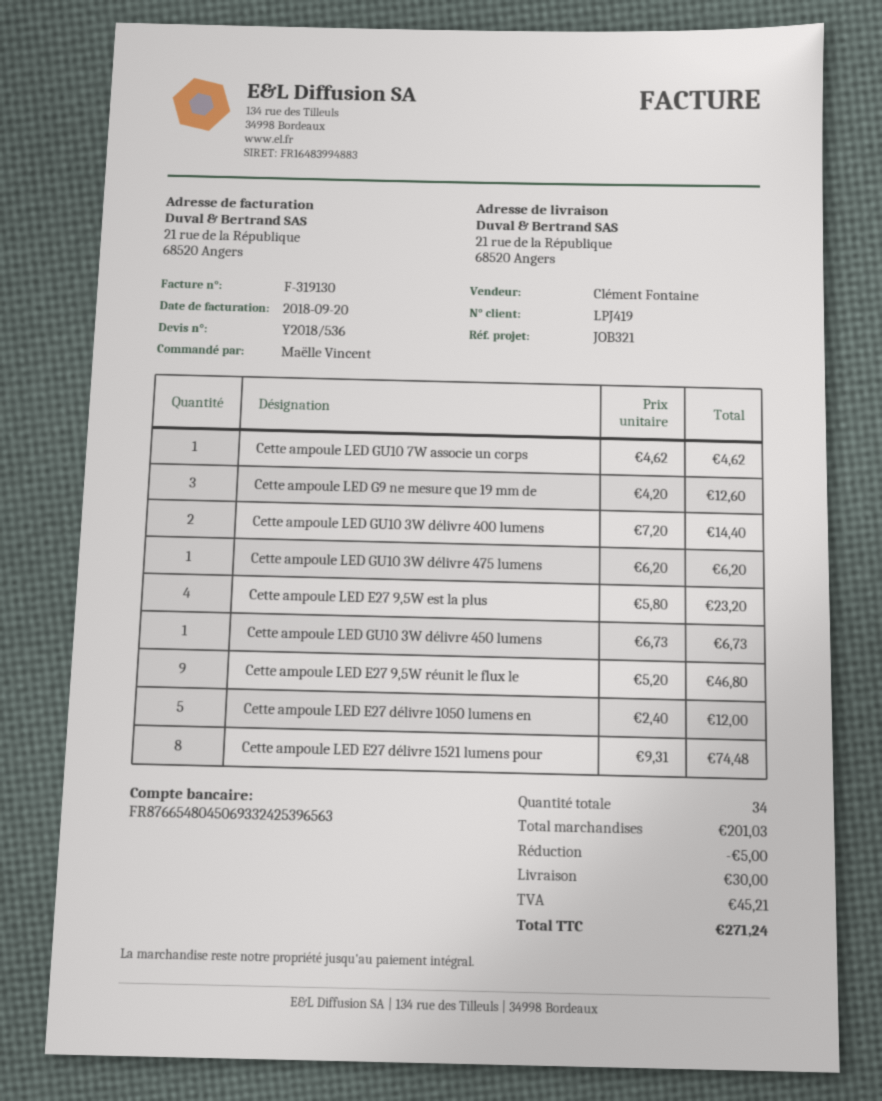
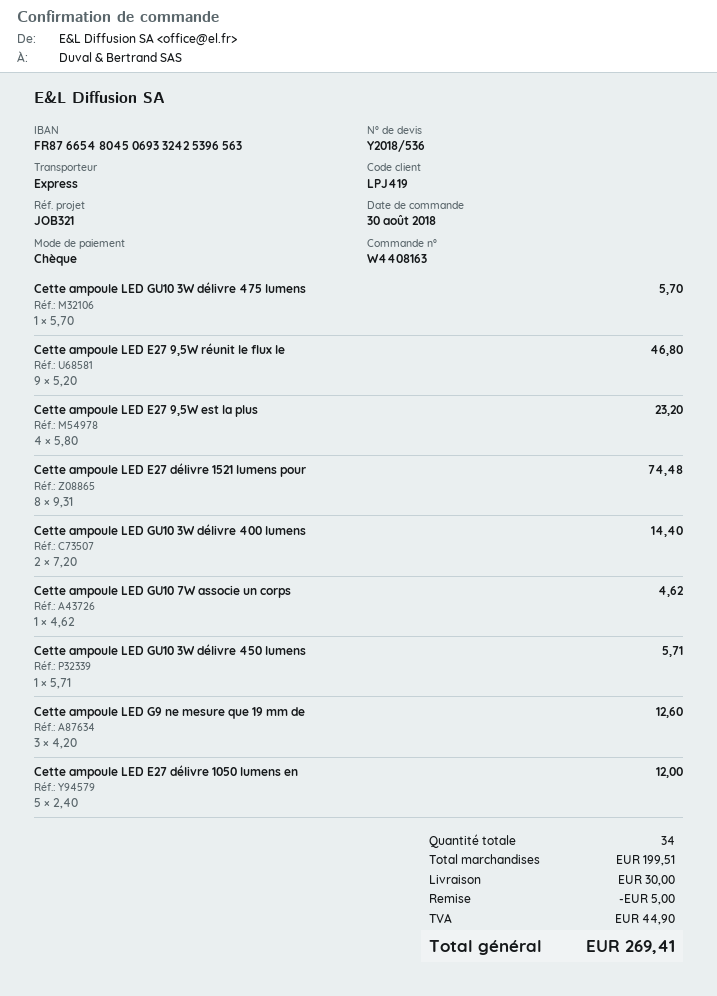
Cette ampoule LED GU10 3W délivre 475 lumens: 1 x 6.20 = 6.20 -> 1 x 5.70 = 5.70
Cette ampoule LED GU10 3W délivre 450 lumens: 1 x 6.73 = 6.73 -> 1 x 5.71 = 5.71
subtotal: 201.03 -> 199.51
tax: 45.21 -> 44.90
total: 271.24 -> 269.41

